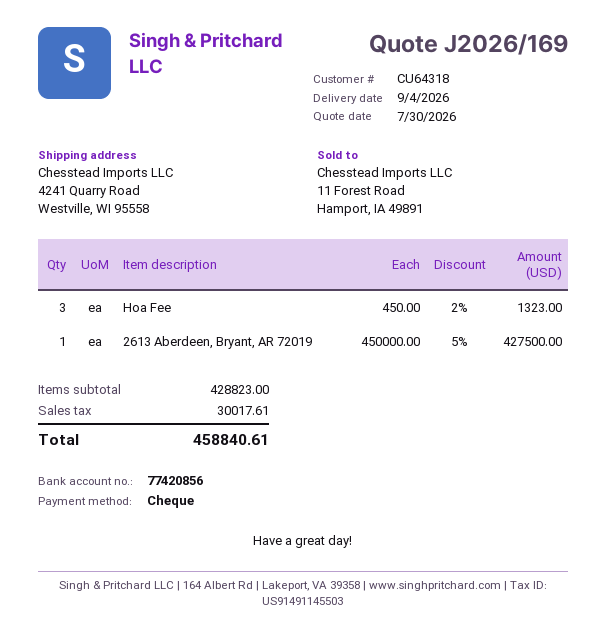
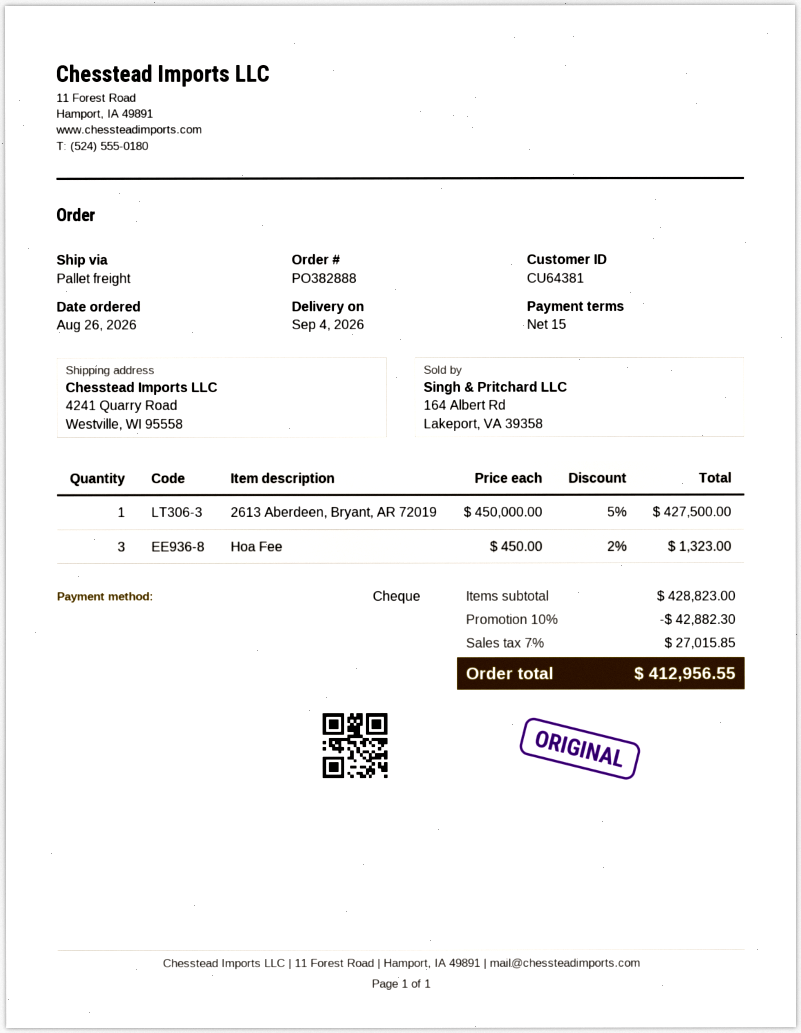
customer number: CU64318 -> CU64381
discount: none -> 10% = 42882.30
tax: 30017.61 -> 27015.85
total: 458840.61 -> 412956.55

